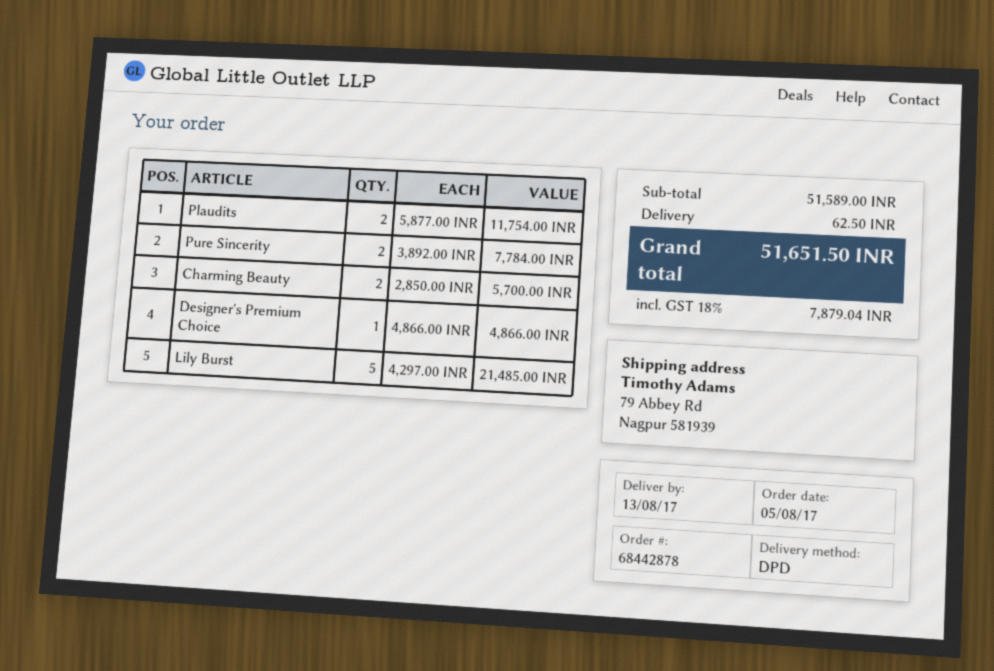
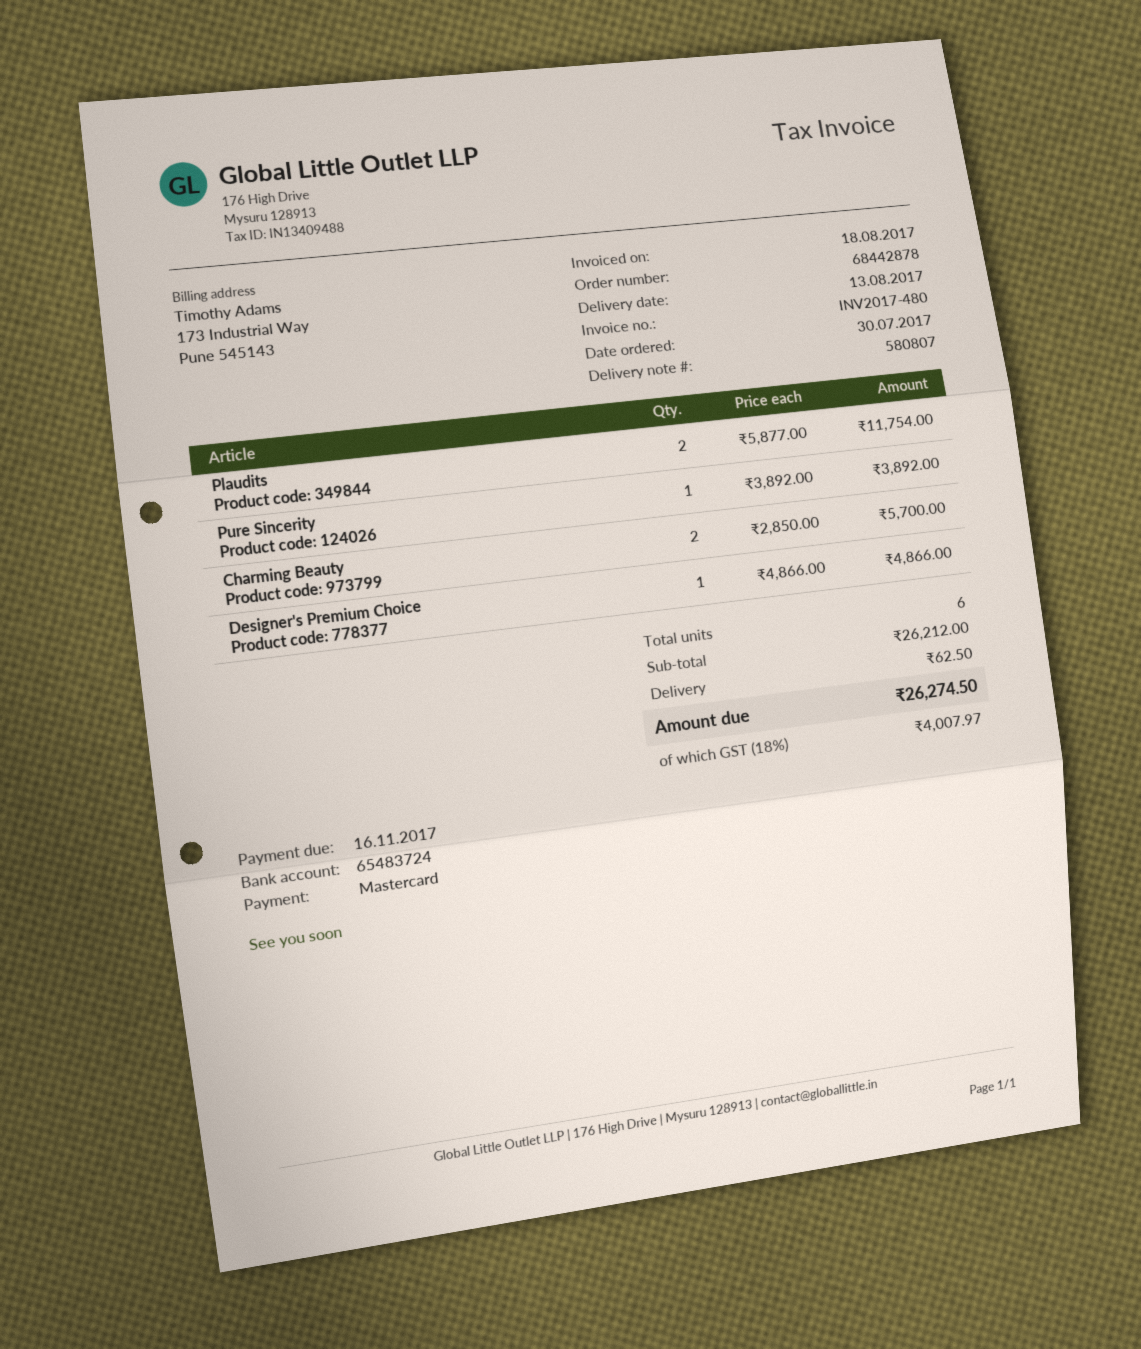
order date: 2017-08-05 -> 2017-07-30
Pure Sincerity: 2 x 3892.00 = 7784.00 -> 1 x 3892.00 = 3892.00
Lily Burst: 5 x 4297.00 = 21485.00 -> none
subtotal: 51589.00 -> 26212.00
tax: 18% = 7879.04 -> 18% = 4007.97
total: 51651.50 -> 26274.50

